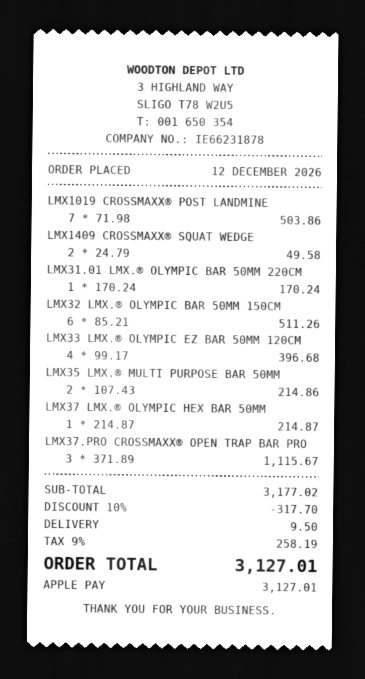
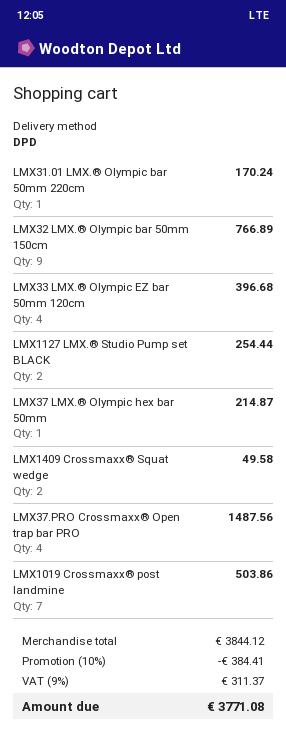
LMX32 LMX.® OLYMPIC BAR 50MM 150CM: 6 for 511.26 -> 9 for 766.89
LMX35 LMX.® MULTI PURPOSE BAR 50MM: 2 for 214.86 -> none
LMX37.PRO CROSSMAXX® OPEN TRAP BAR PRO: 3 for 1115.67 -> 4 for 1487.56
LMX1127 LMX.® Studio Pump set BLACK: none -> 2 for 254.44
subtotal: 3177.02 -> 3844.12
discount: 10% = 317.70 -> 10% = 384.41
shipping: 9.50 -> none
tax: 9% = 258.19 -> 9% = 311.37
total: 3127.01 -> 3771.08

